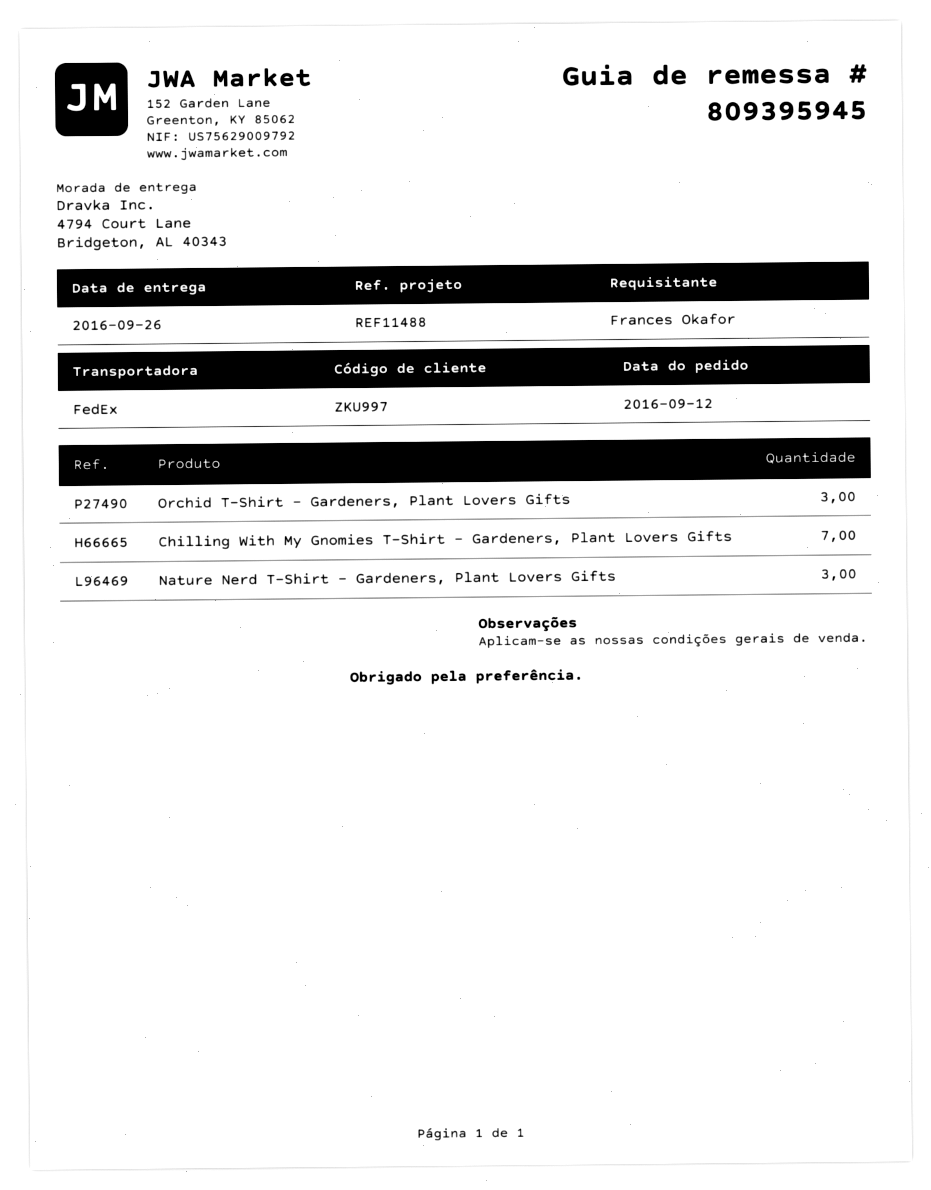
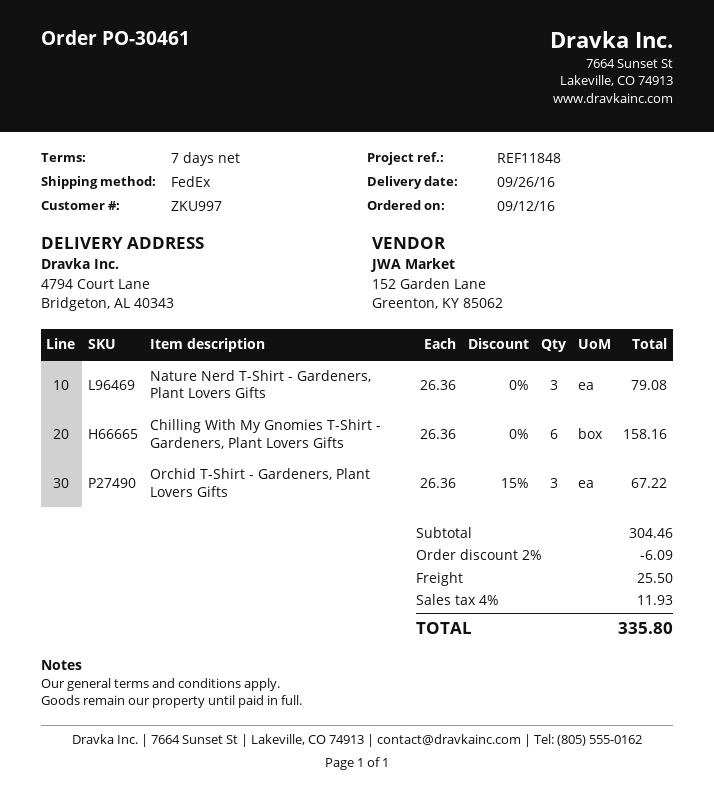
reference: REF11488 -> REF11848
Chilling With My Gnomies T-Shirt - Gardeners, Plant Lovers Gifts: 7 -> 6

